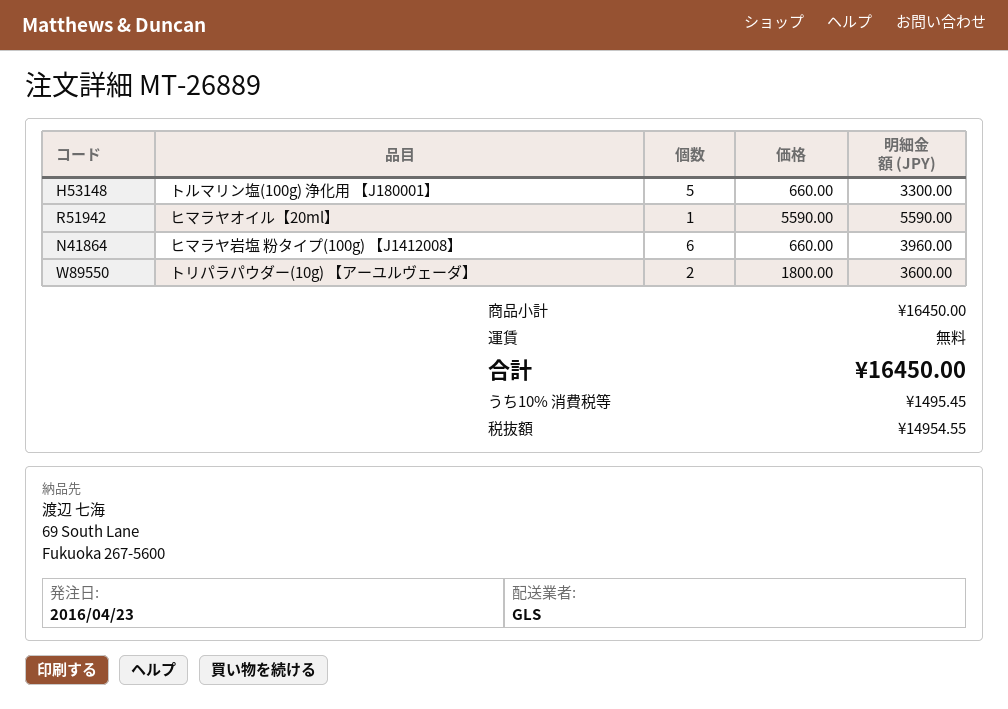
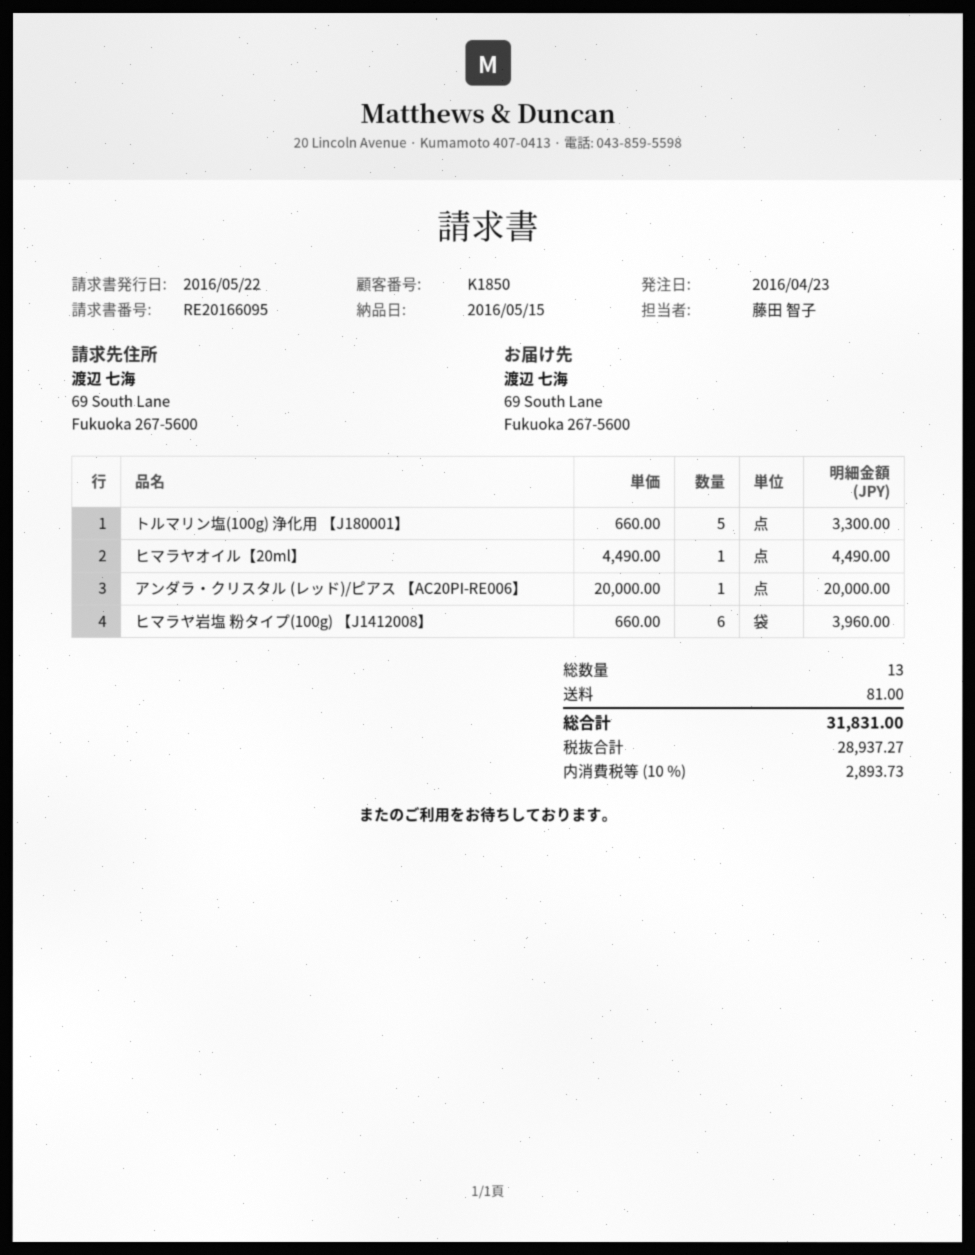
ヒマラヤオイル【20ml】: 1 x 5590.00 = 5590.00 -> 1 x 4490.00 = 4490.00
トリパラパウダー(10g) 【アーユルヴェーダ】: 2 x 1800.00 = 3600.00 -> none
アンダラ・クリスタル (レッド)/ピアス 【AC20PI-RE006】: none -> 1 x 20000.00 = 20000.00
shipping: 0.00 -> 81.00
net: 14954.55 -> 28937.27
tax: 10% = 1495.45 -> 10% = 2893.73
total: 16450.00 -> 31831.00

